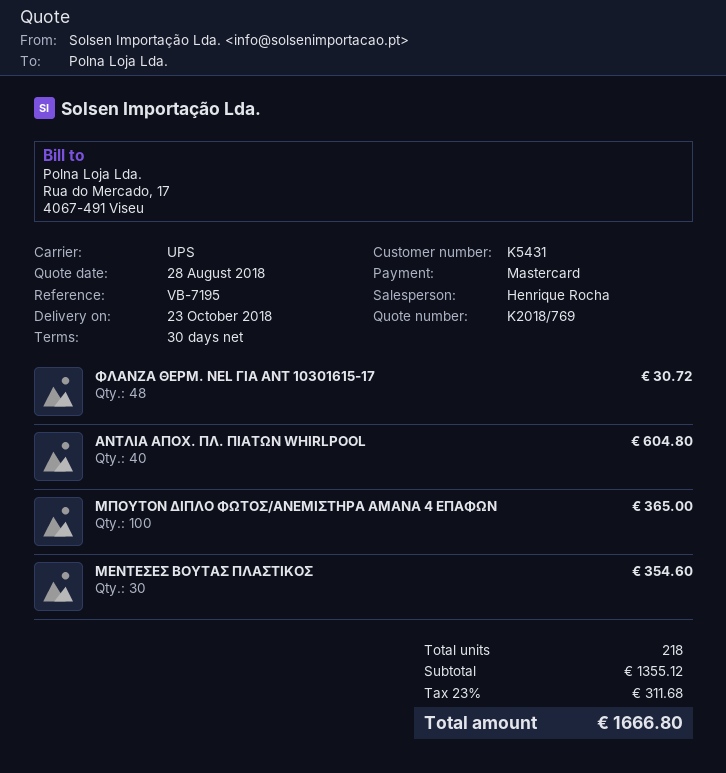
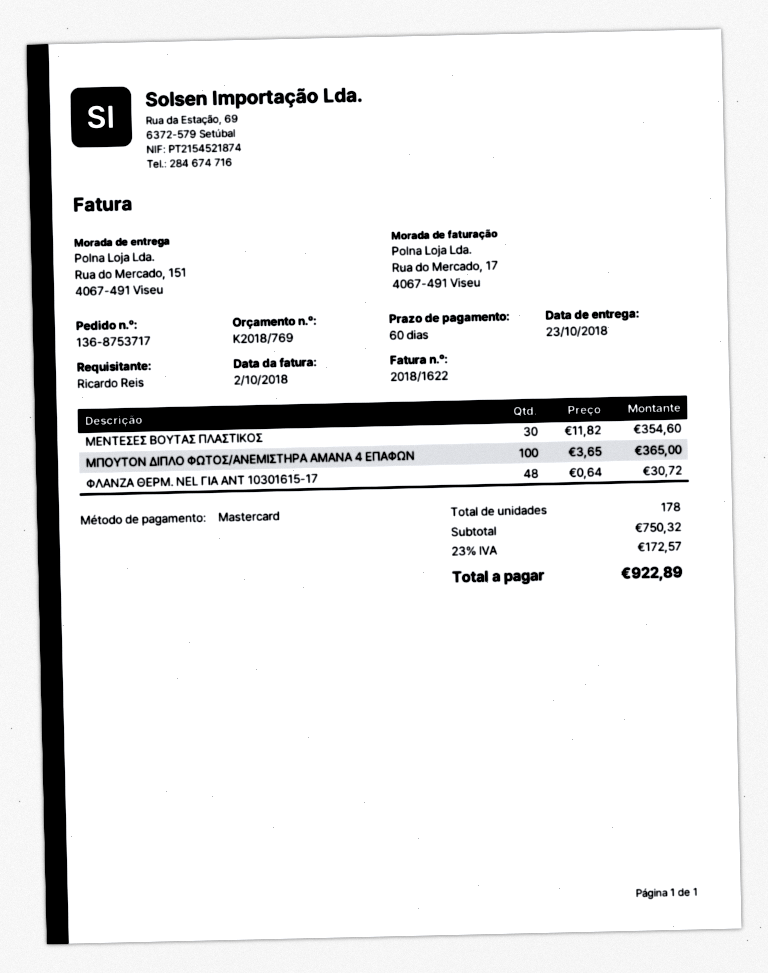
payment terms: 30 days -> 60 days
ΑΝΤΛΙΑ ΑΠΟΧ. ΠΛ. ΠΙΑΤΩΝ WHIRLPOOL: 40 for 604.80 -> none
total quantity: 218 -> 178
subtotal: 1355.12 -> 750.32
tax: 23% = 311.68 -> 23% = 172.57
total: 1666.80 -> 922.89

